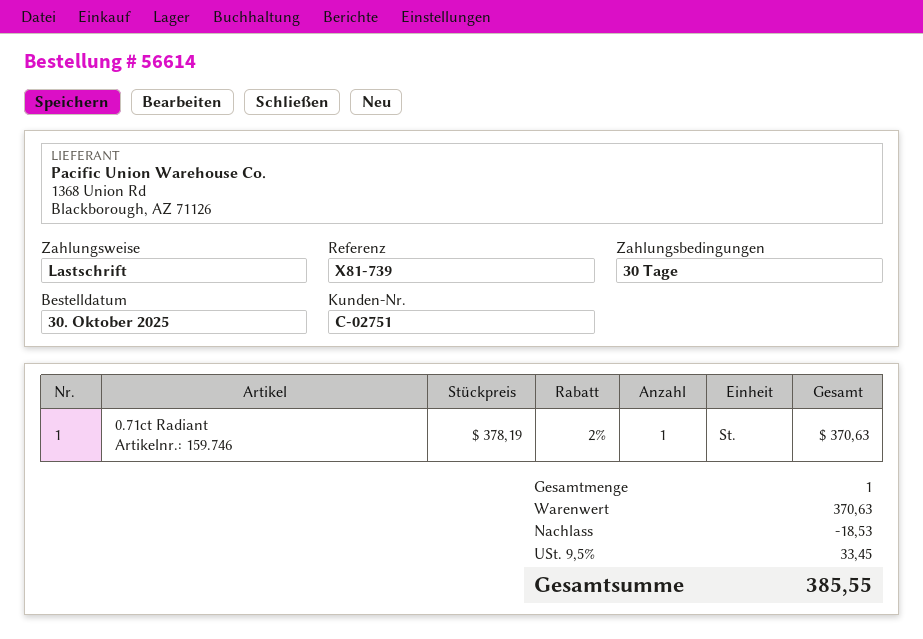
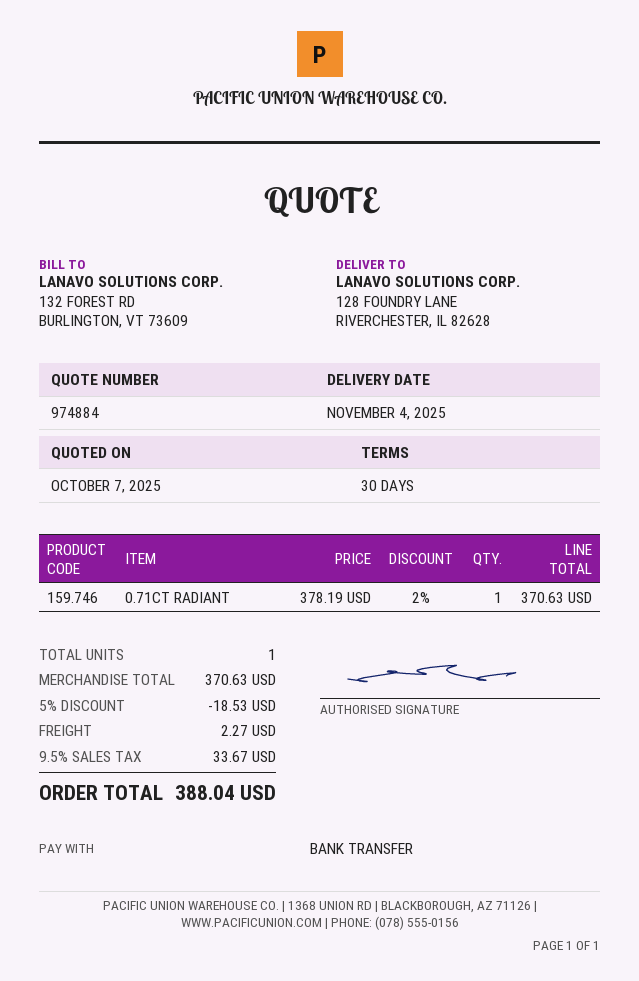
payment method: direct debit -> bank transfer
shipping: none -> 2.27
tax: 9.5% = 33.45 -> 9.5% = 33.67
total: 385.55 -> 388.04

